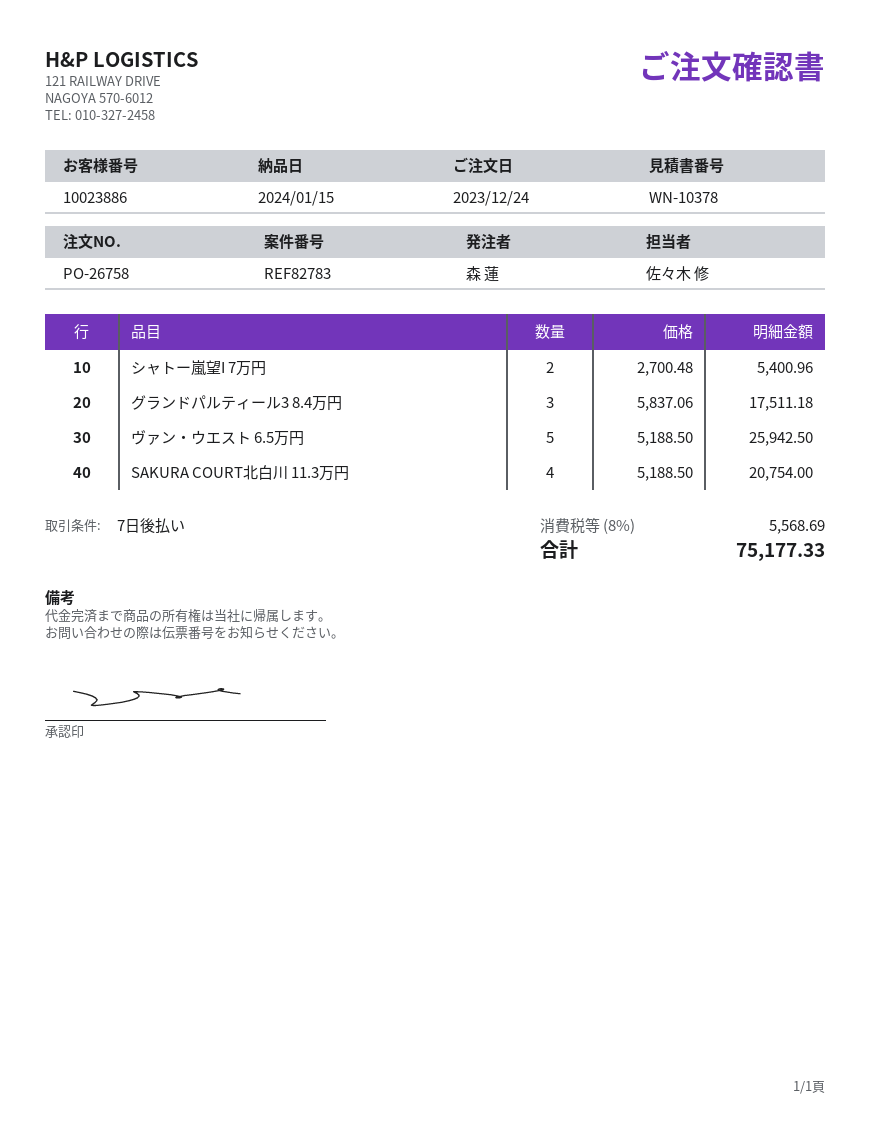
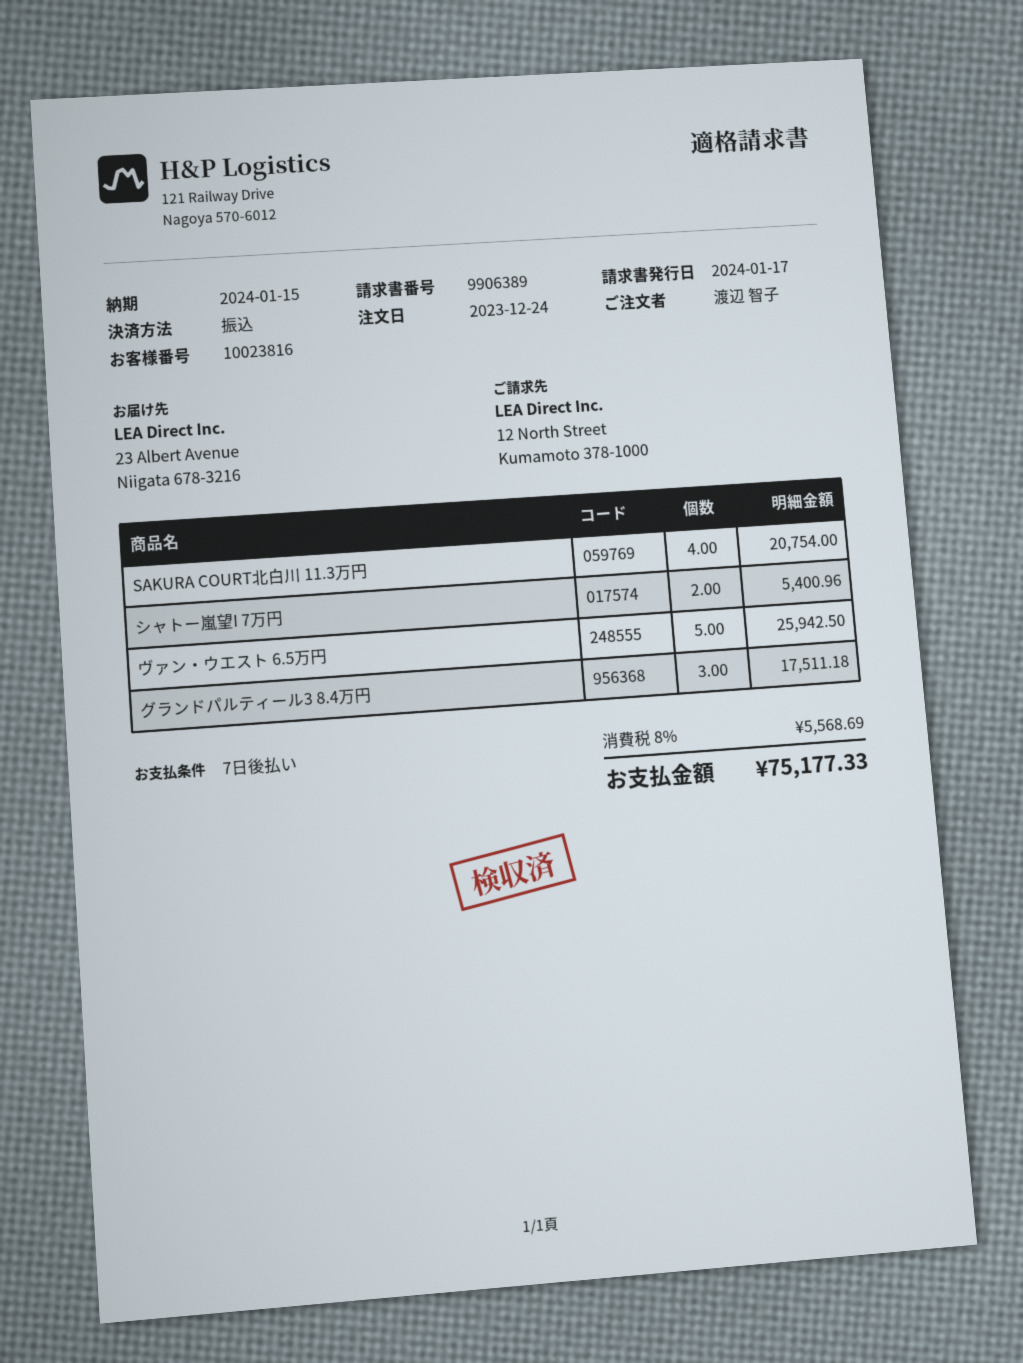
customer number: 10023886 -> 10023816
ordered by: 森 蓮 -> 渡辺 智子

